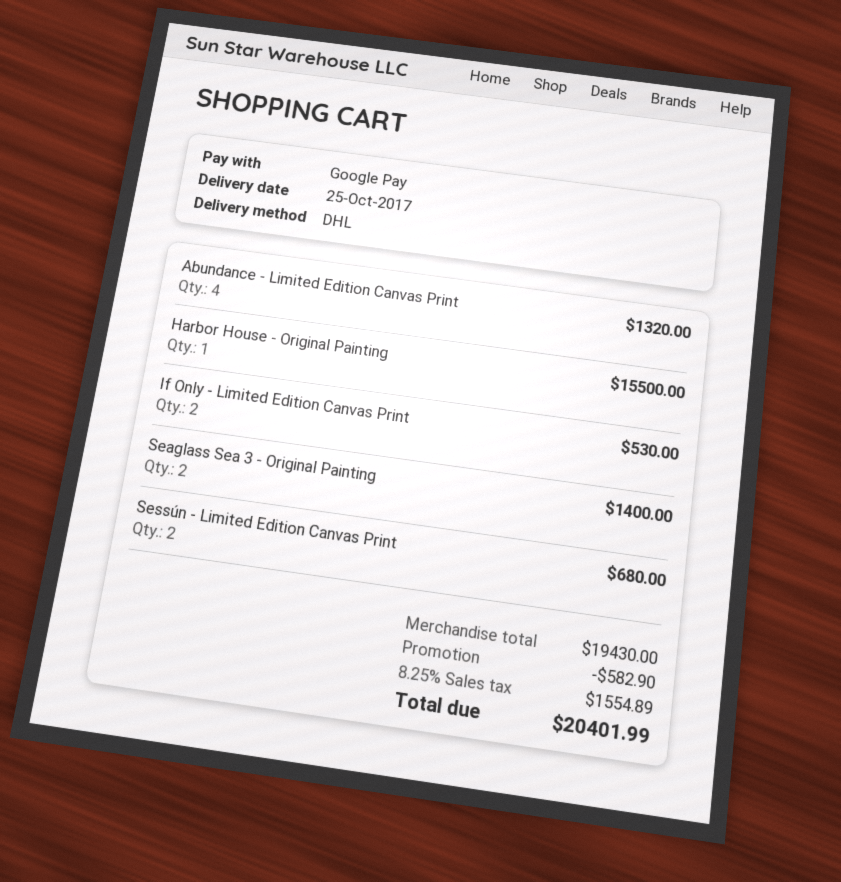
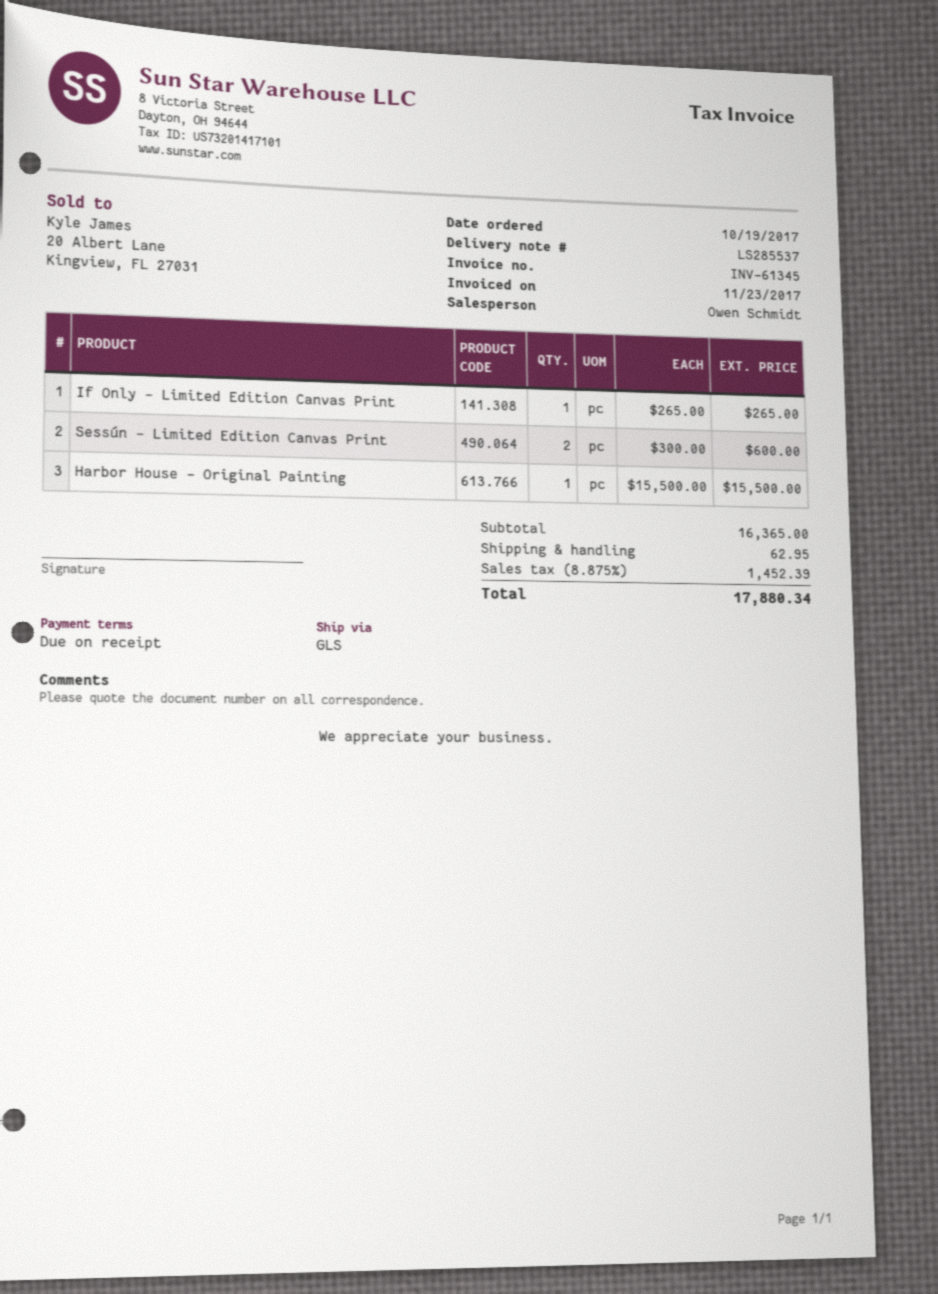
shipping method: DHL -> GLS
Abundance - Limited Edition Canvas Print: 4 for 1320.00 -> none
If Only - Limited Edition Canvas Print: 2 for 530.00 -> 1 for 265.00
Seaglass Sea 3 - Original Painting: 2 for 1400.00 -> none
Sessún - Limited Edition Canvas Print: 2 for 680.00 -> 2 for 600.00
subtotal: 19430.00 -> 16365.00
discount: 582.90 -> none
shipping: none -> 62.95
tax: 8.25% = 1554.89 -> 8.875% = 1452.39
total: 20401.99 -> 17880.34

